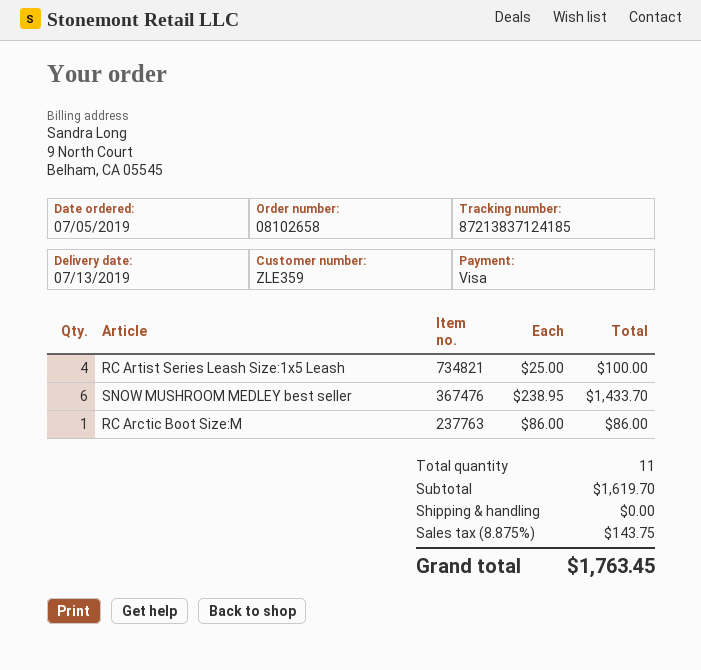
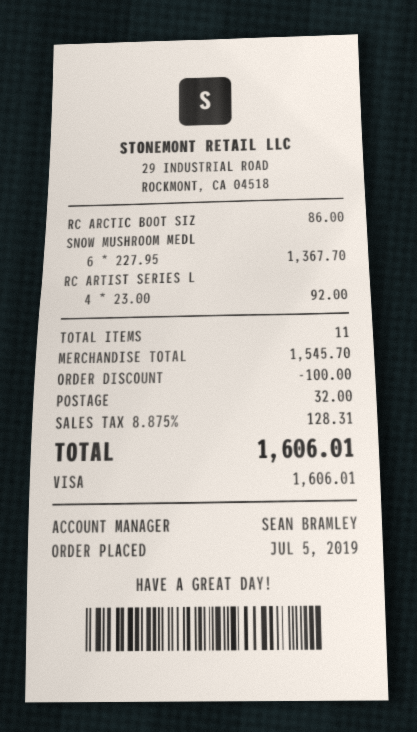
RC Artist Series Leash Size:1x5 Leash: 4 x 25.00 = 100.00 -> 4 x 23.00 = 92.00
SNOW MUSHROOM MEDLEY best seller: 6 x 238.95 = 1433.70 -> 6 x 227.95 = 1367.70
subtotal: 1619.70 -> 1545.70
discount: none -> 100.00
shipping: 0.00 -> 32.00
tax: 8.875% = 143.75 -> 8.875% = 128.31
total: 1763.45 -> 1606.01

